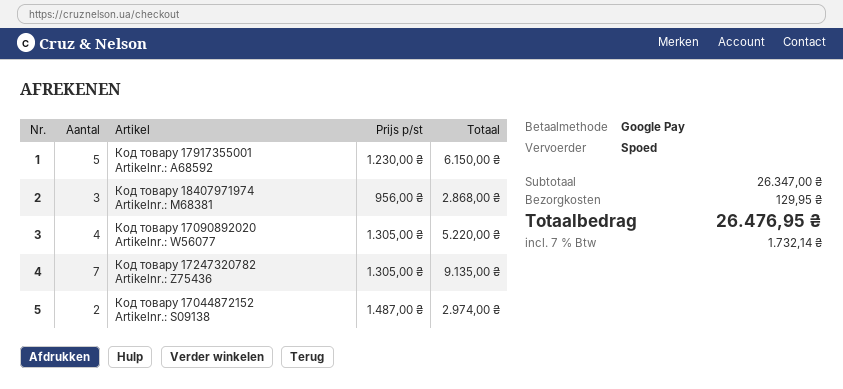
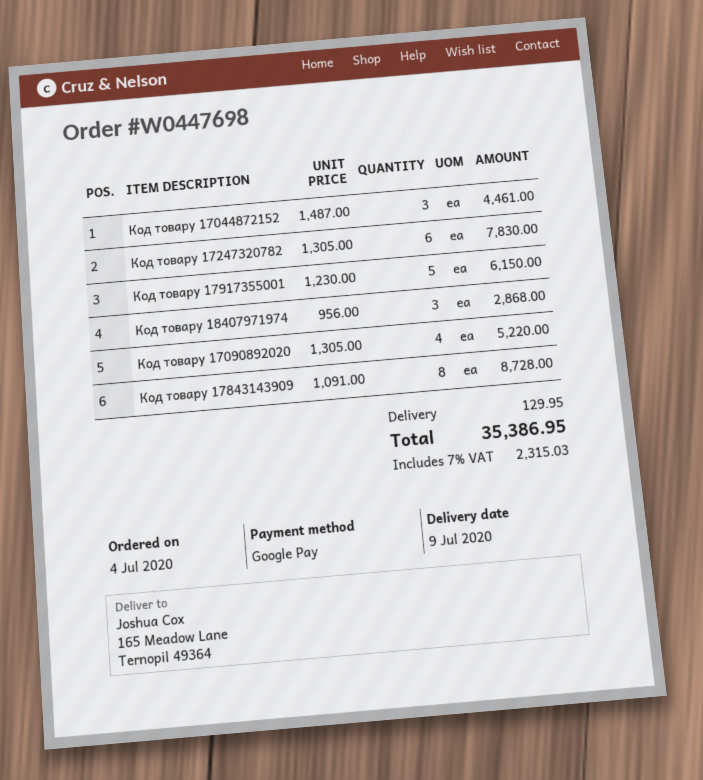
Код товару 17247320782: 7 x 1305.00 = 9135.00 -> 6 x 1305.00 = 7830.00
Код товару 17044872152: 2 x 1487.00 = 2974.00 -> 3 x 1487.00 = 4461.00
Код товару 17843143909: none -> 8 x 1091.00 = 8728.00
tax: 7% = 1732.14 -> 7% = 2315.03
total: 26476.95 -> 35386.95

